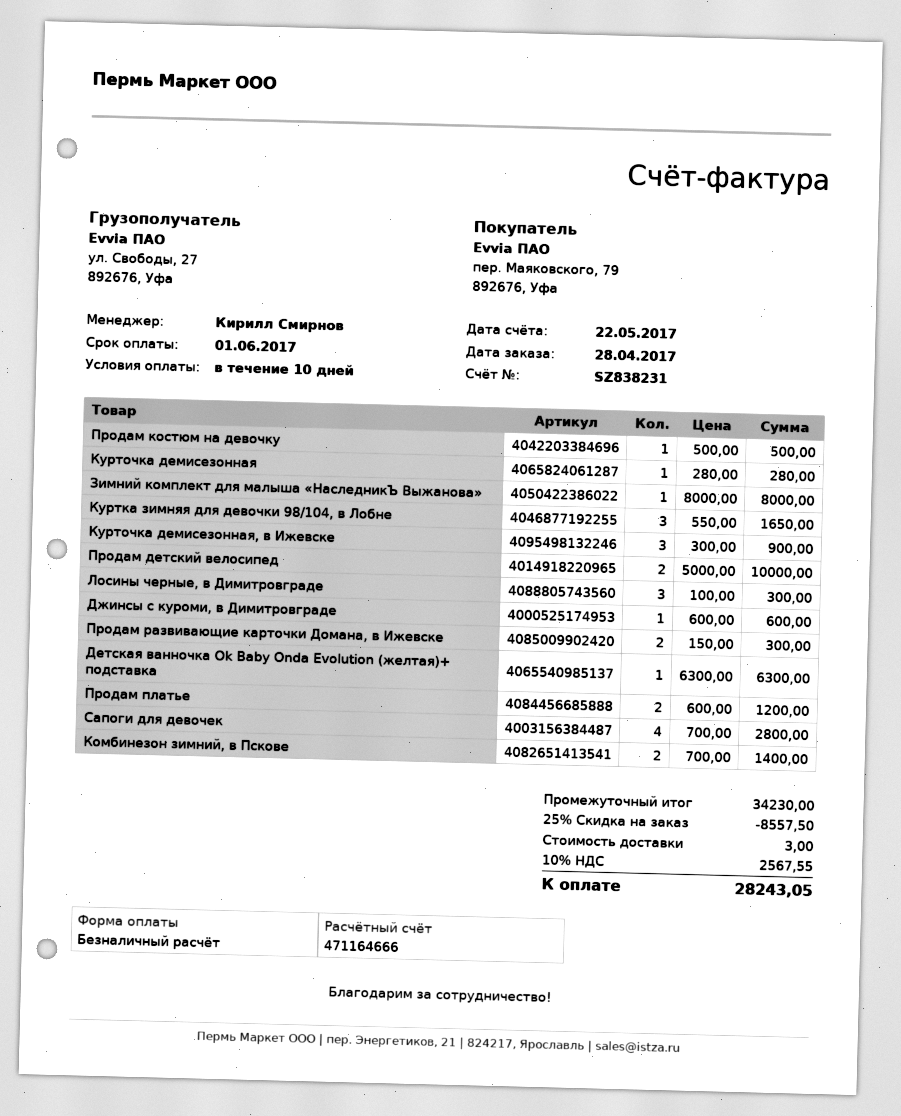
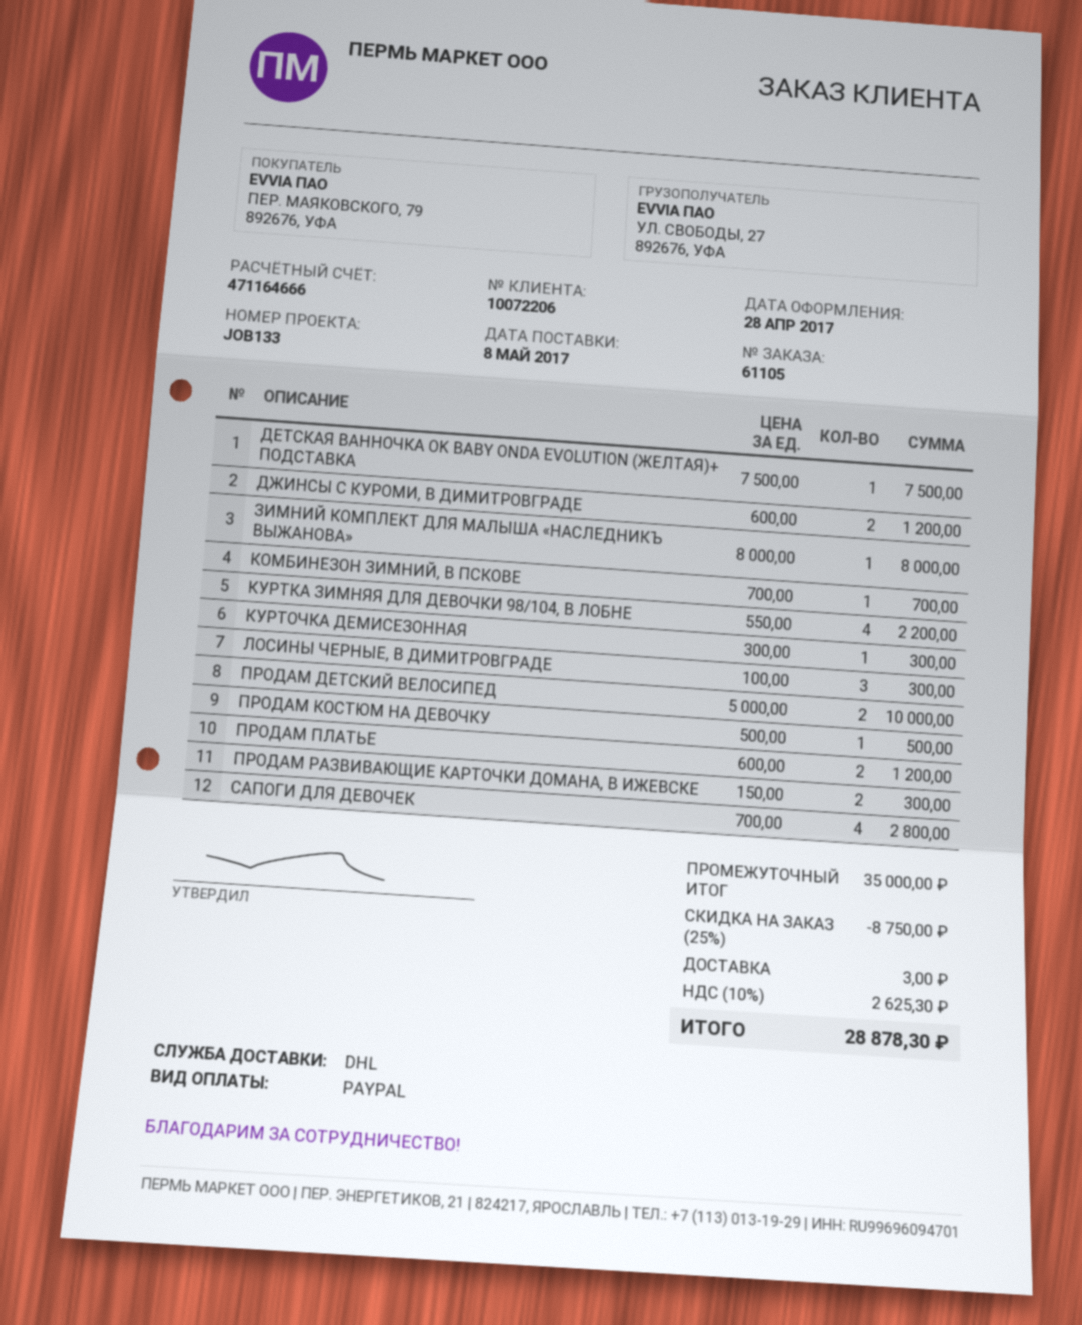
payment method: bank transfer -> PayPal
Курточка демисезонная: 1 x 280.00 = 280.00 -> 1 x 300.00 = 300.00
Куртка зимняя для девочки 98/104, в Лобне: 3 x 550.00 = 1650.00 -> 4 x 550.00 = 2200.00
Курточка демисезонная, в Ижевске: 3 x 300.00 = 900.00 -> none
Джинсы с куроми, в Димитровграде: 1 x 600.00 = 600.00 -> 2 x 600.00 = 1200.00
Детская ванночка Ok Baby Onda Evolution (желтая)+ подставка: 1 x 6300.00 = 6300.00 -> 1 x 7500.00 = 7500.00
Комбинезон зимний, в Пскове: 2 x 700.00 = 1400.00 -> 1 x 700.00 = 700.00
subtotal: 34230.00 -> 35000.00
discount: 25% = 8557.50 -> 25% = 8750.00
tax: 10% = 2567.55 -> 10% = 2625.30
total: 28243.05 -> 28878.30

